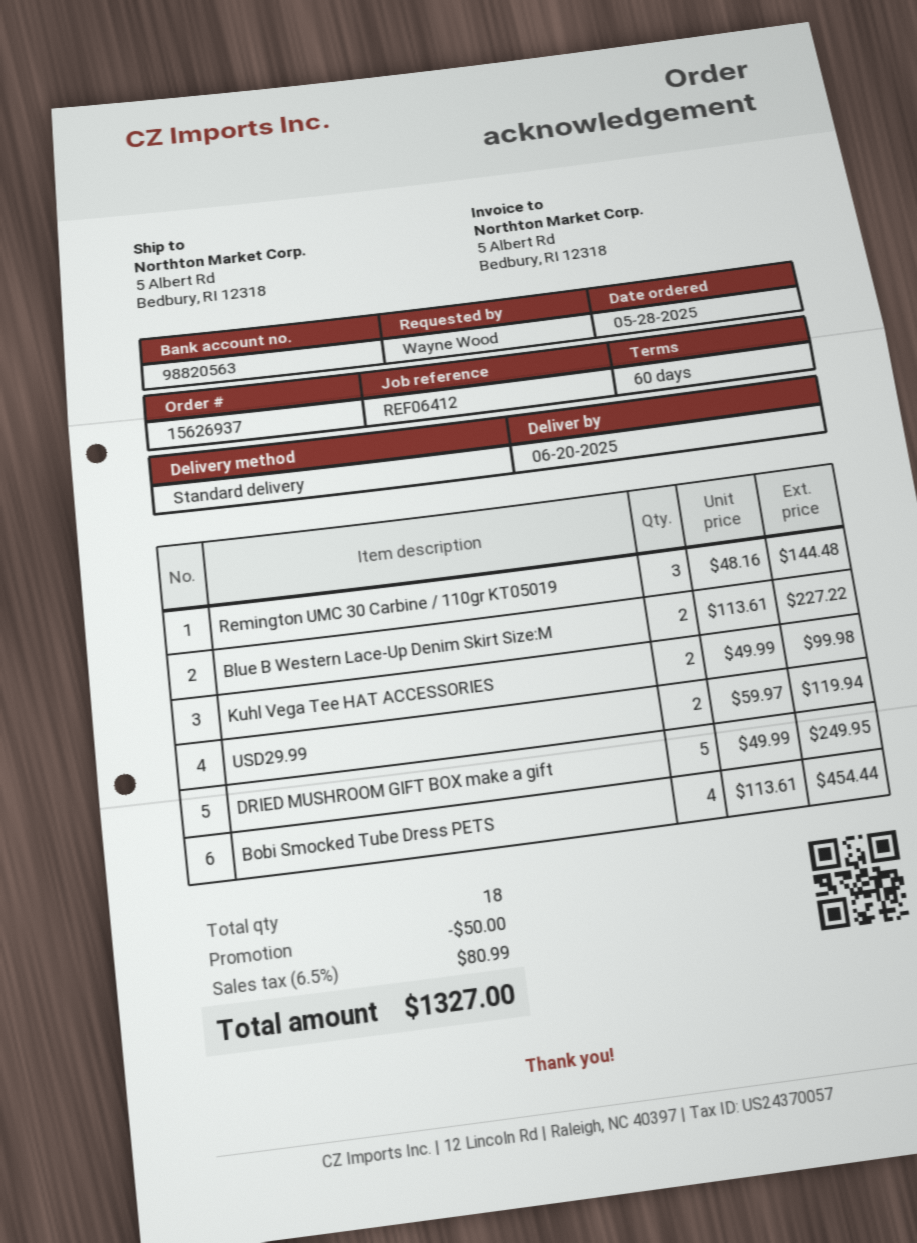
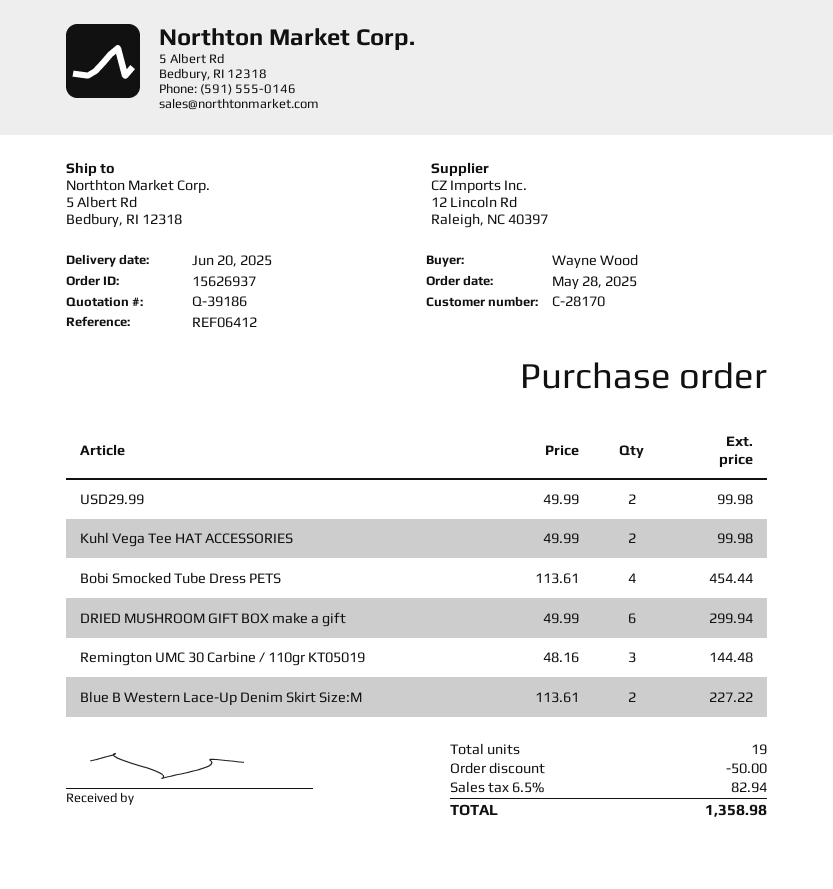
USD29.99: 2 x 59.97 = 119.94 -> 2 x 49.99 = 99.98
DRIED MUSHROOM GIFT BOX make a gift: 5 x 49.99 = 249.95 -> 6 x 49.99 = 299.94
total quantity: 18 -> 19
tax: 6.5% = 80.99 -> 6.5% = 82.94
total: 1327.00 -> 1358.98

